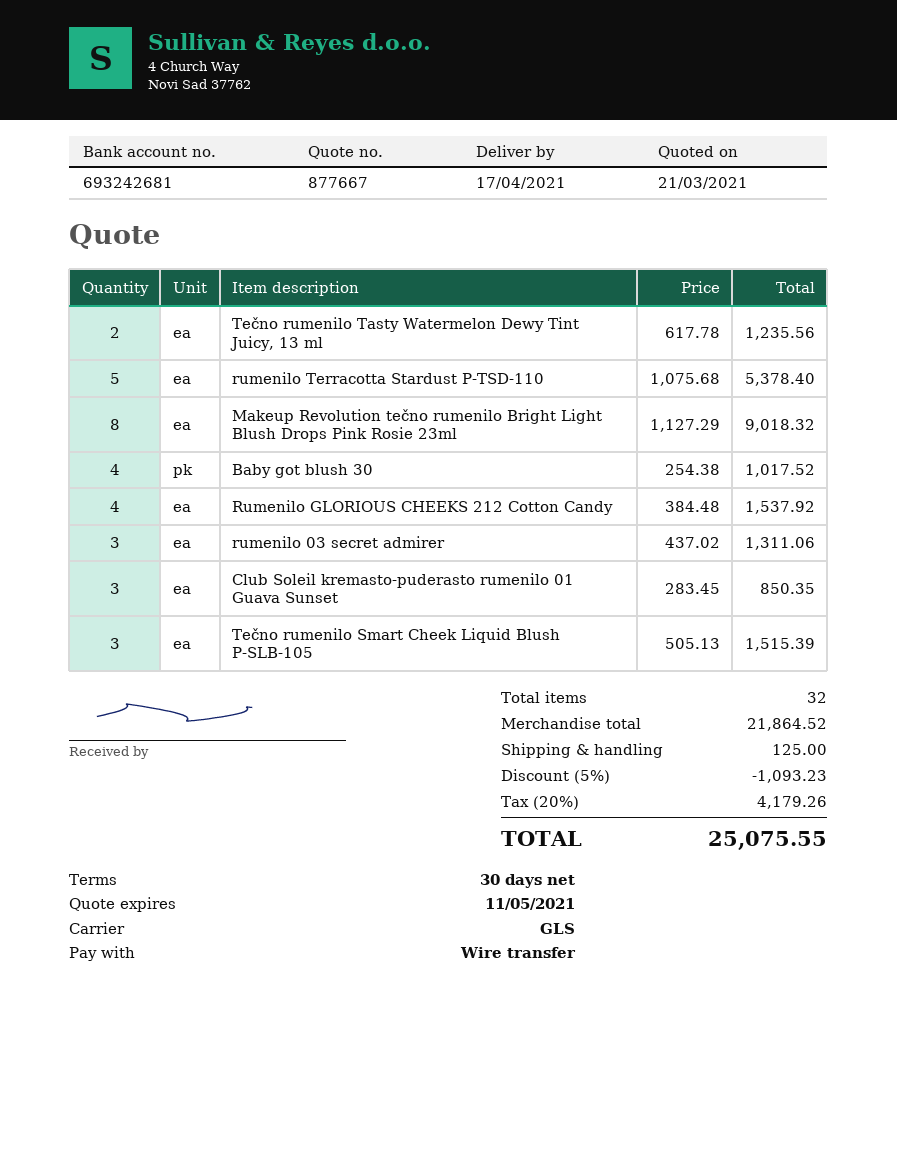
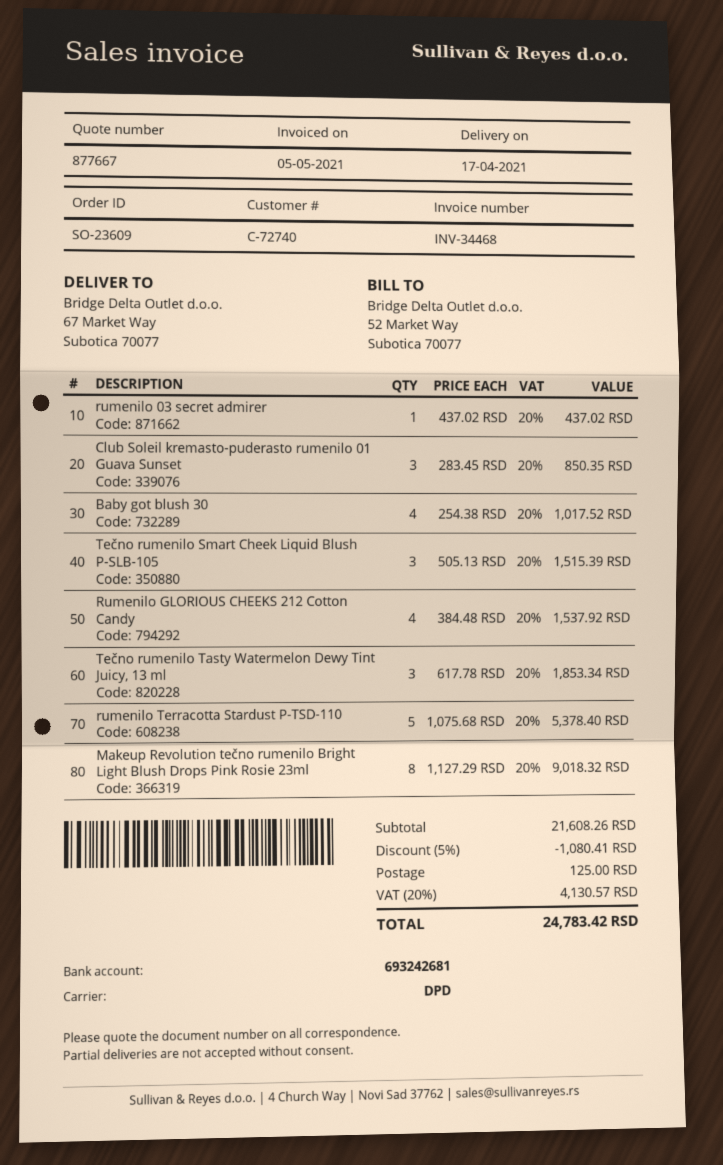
shipping method: GLS -> DPD
Tečno rumenilo Tasty Watermelon Dewy Tint Juicy, 13 ml: 2 x 617.78 = 1235.56 -> 3 x 617.78 = 1853.34
rumenilo 03 secret admirer: 3 x 437.02 = 1311.06 -> 1 x 437.02 = 437.02
subtotal: 21864.52 -> 21608.26
discount: 5% = 1093.23 -> 5% = 1080.41
tax: 20% = 4179.26 -> 20% = 4130.57
total: 25075.55 -> 24783.42

